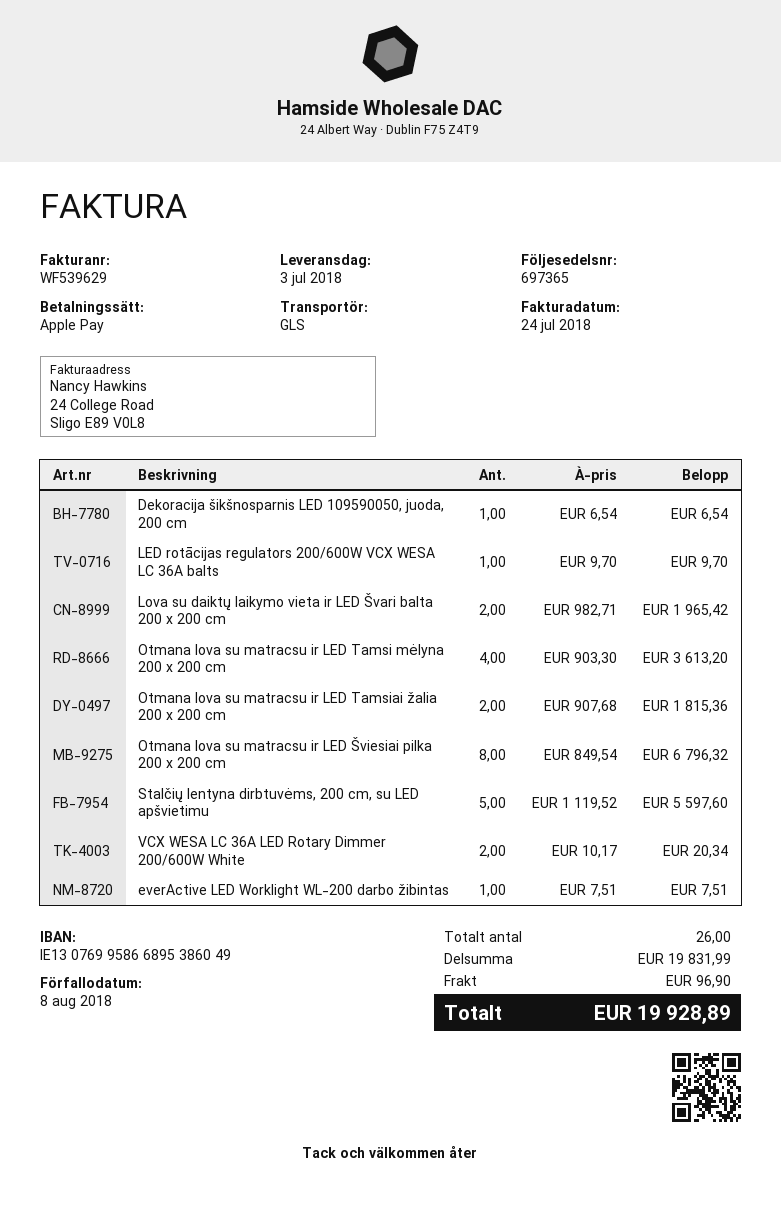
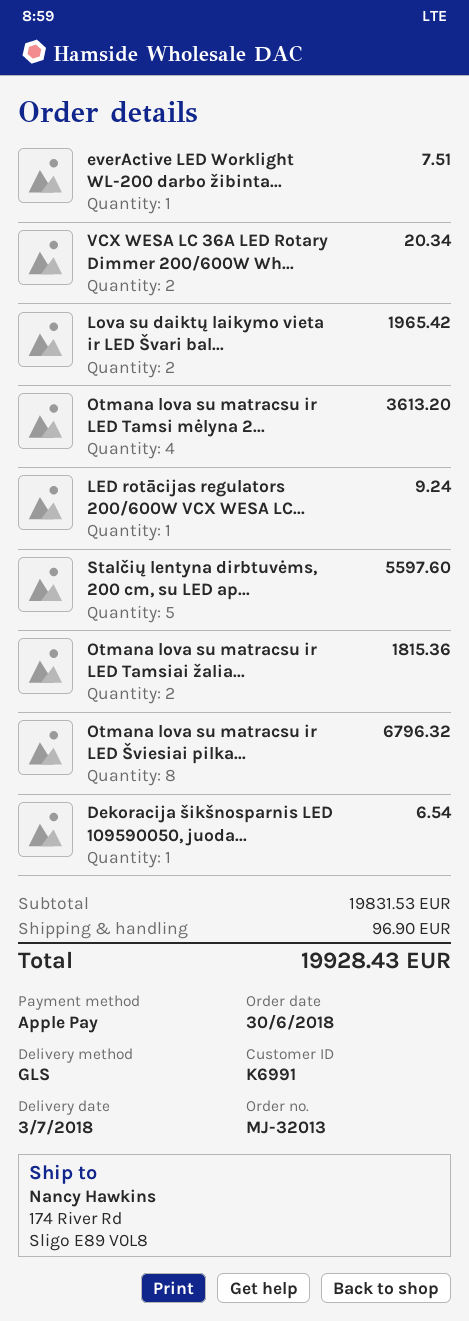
LED rotācijas regulators 200/600W VCX WESA LC 36A balts: 1 for 9.70 -> 1 for 9.24
subtotal: 19831.99 -> 19831.53
total: 19928.89 -> 19928.43

